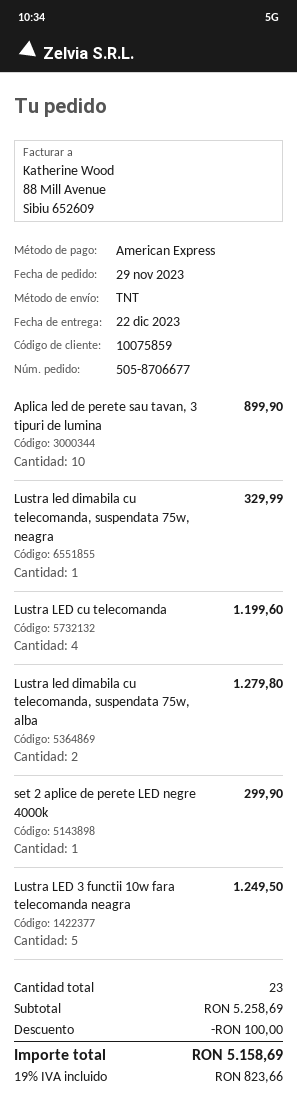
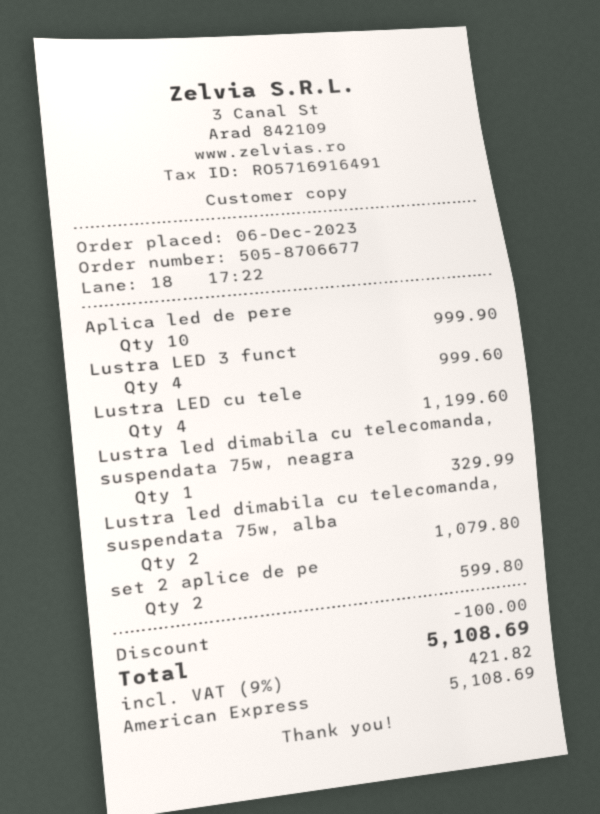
order date: 2023-11-29 -> 2023-12-06
Aplica led de perete sau tavan, 3 tipuri de lumina: 10 for 899.90 -> 10 for 999.90
Lustra led dimabila cu telecomanda, suspendata 75w, alba: 2 for 1279.80 -> 2 for 1079.80
set 2 aplice de perete LED negre 4000k: 1 for 299.90 -> 2 for 599.80
Lustra LED 3 functii 10w fara telecomanda neagra: 5 for 1249.50 -> 4 for 999.60
tax: 19% = 823.66 -> 9% = 421.82
total: 5158.69 -> 5108.69

